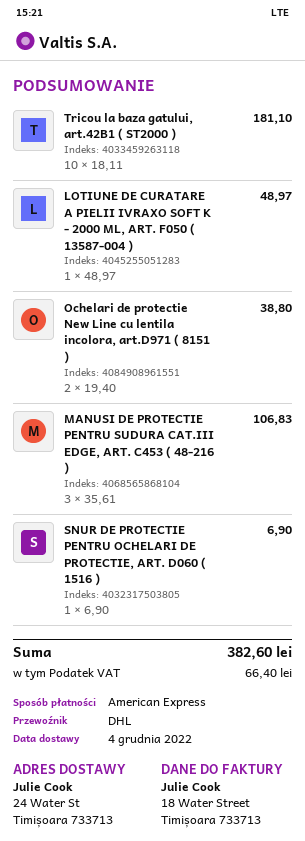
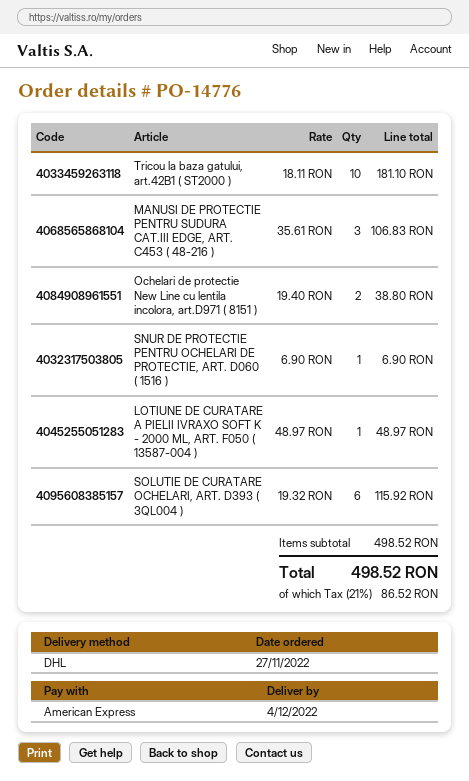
SOLUTIE DE CURATARE OCHELARI, ART. D393 ( 3QL004 ): none -> 6 x 19.32 = 115.92
tax: 66.40 -> 86.52
total: 382.60 -> 498.52

